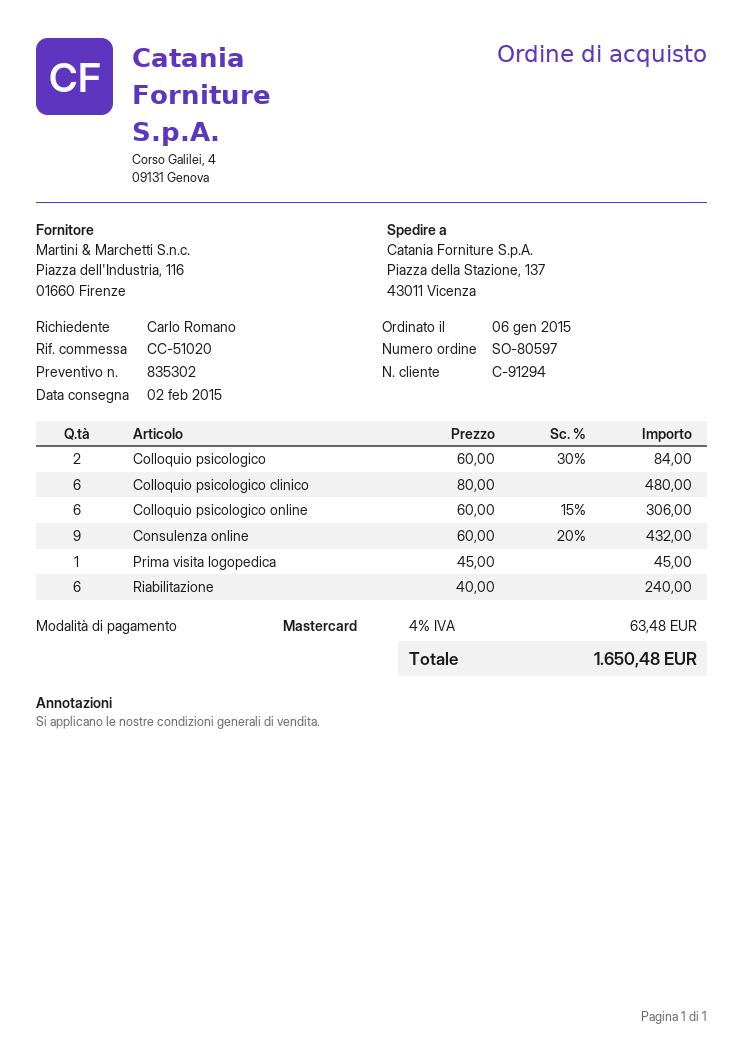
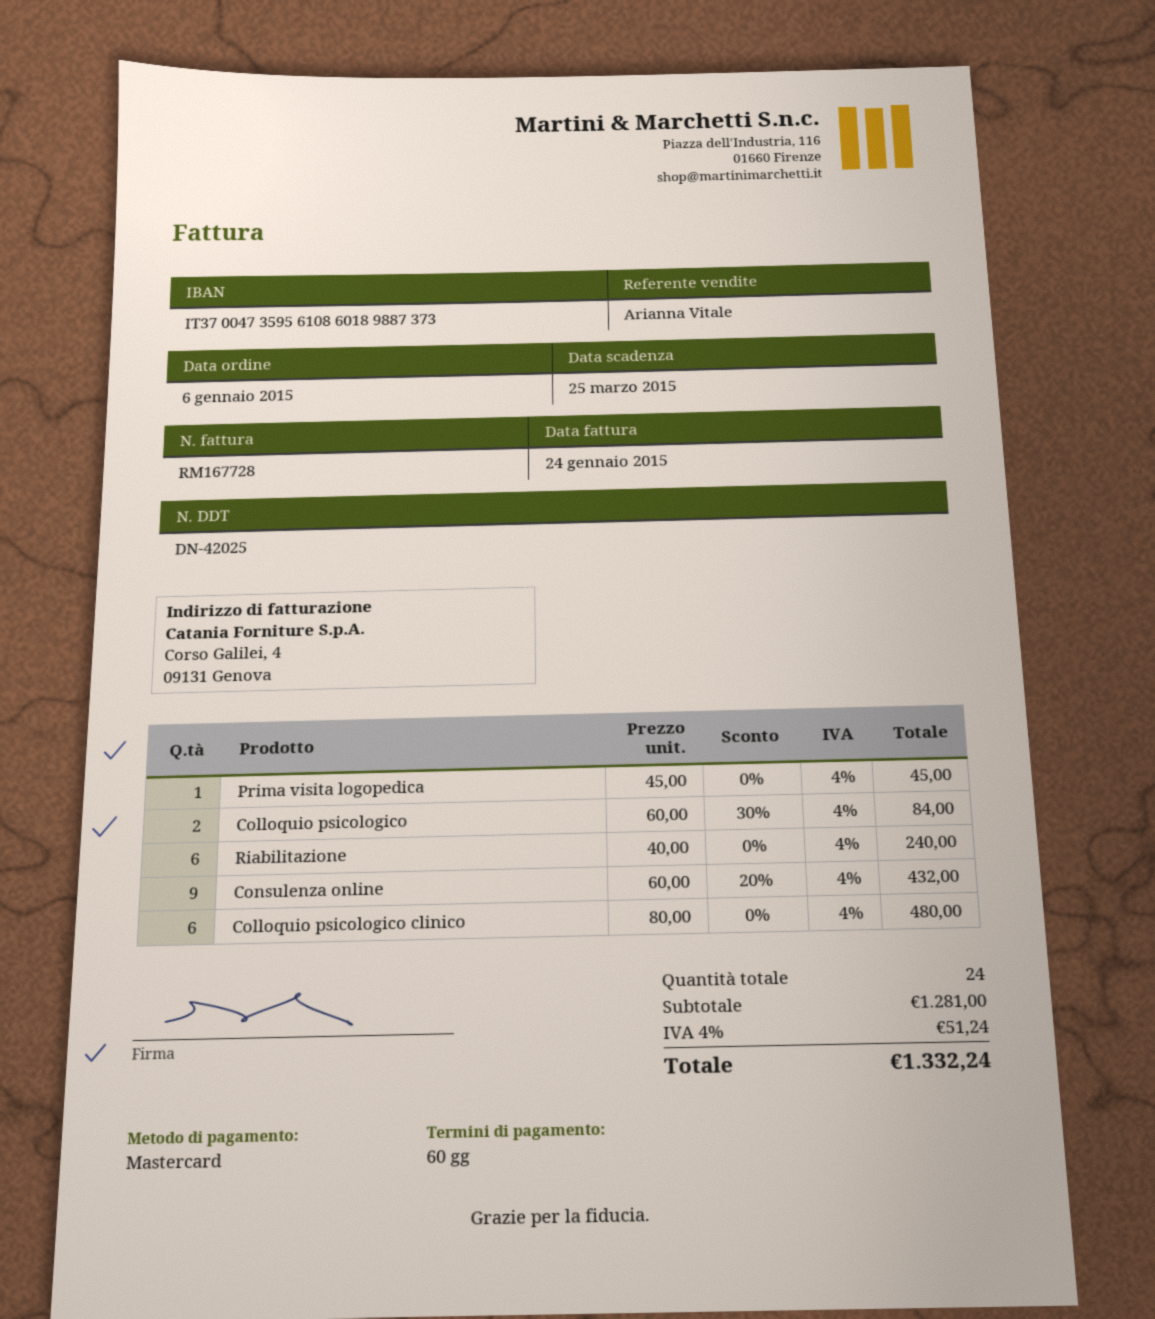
Colloquio psicologico online: 6 x 60.00 - 15% = 306.00 -> none
tax: 4% = 63.48 -> 4% = 51.24
total: 1650.48 -> 1332.24

